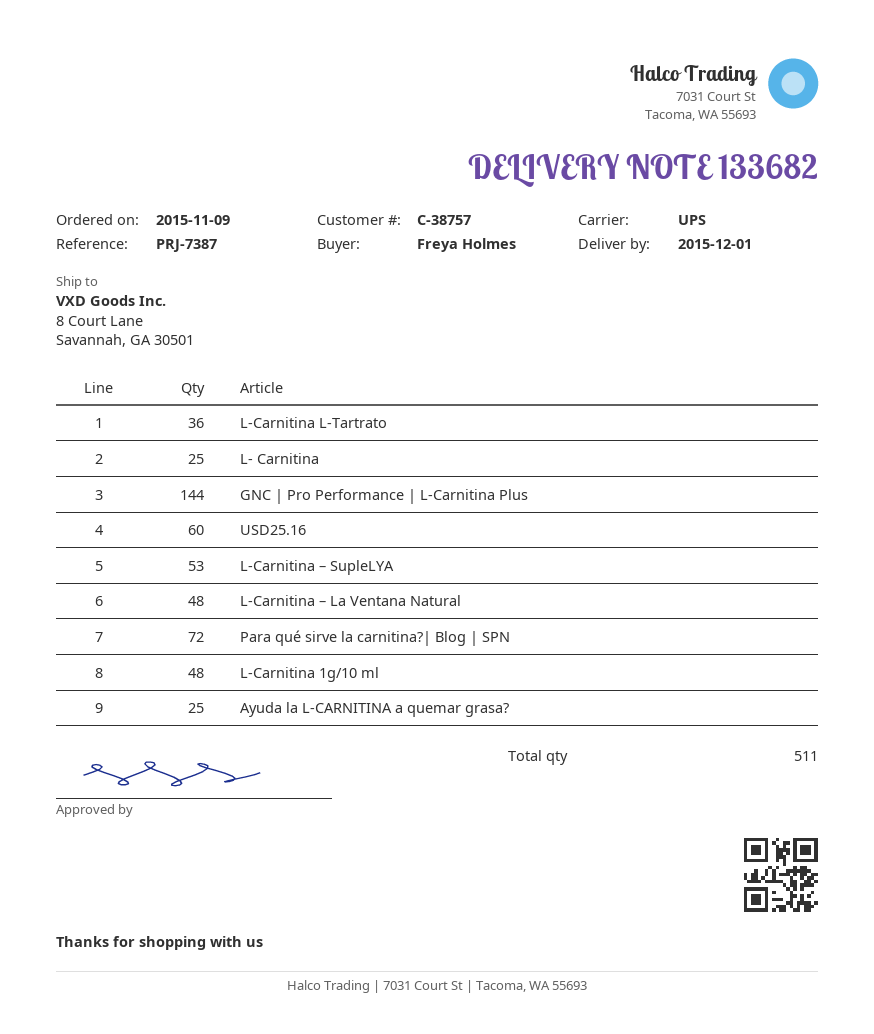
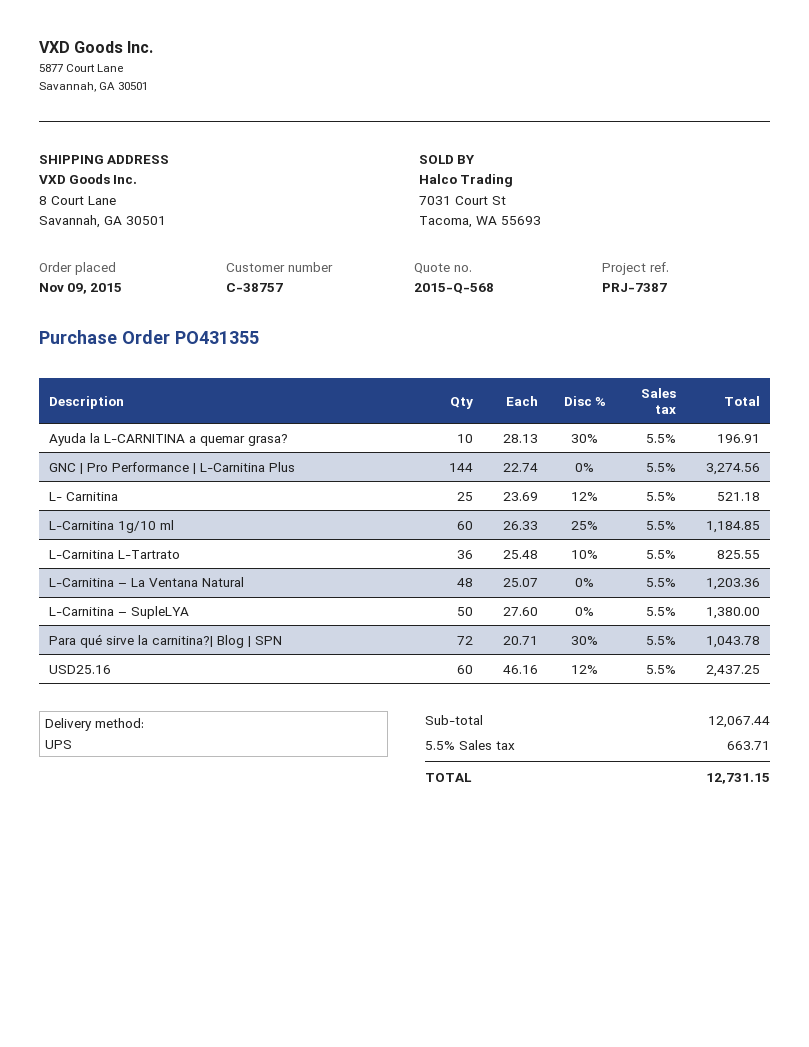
L-Carnitina – SupleLYA: 53 -> 50
L-Carnitina 1g/10 ml: 48 -> 60
Ayuda la L-CARNITINA a quemar grasa?: 25 -> 10

